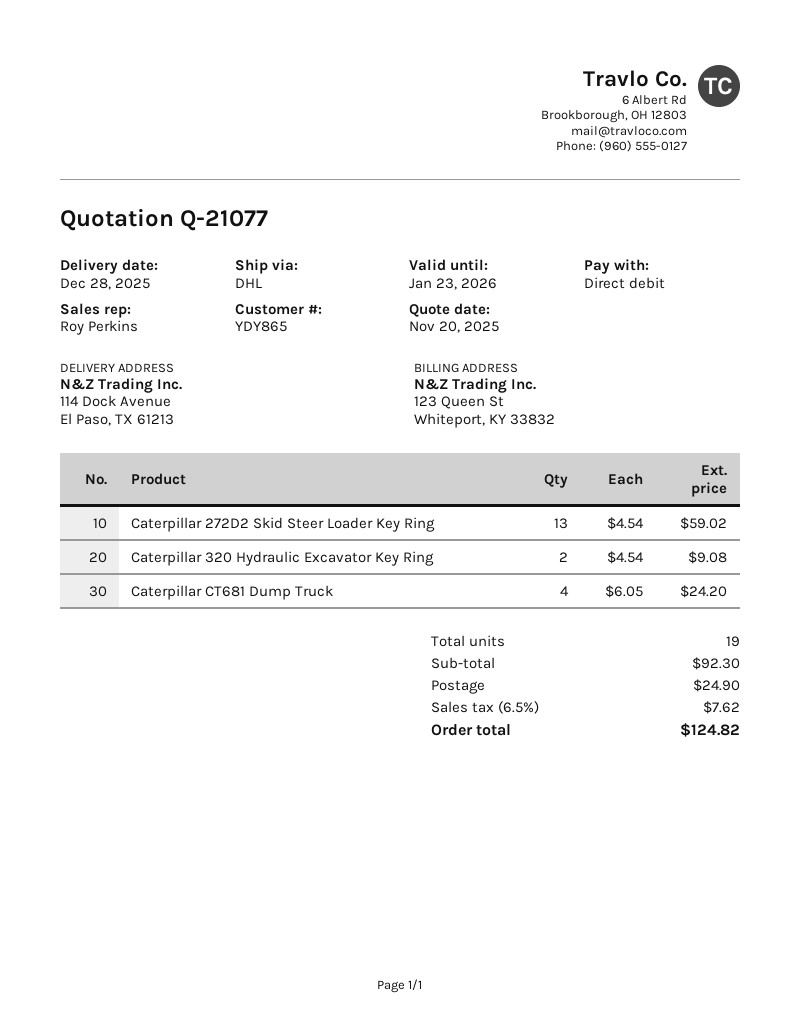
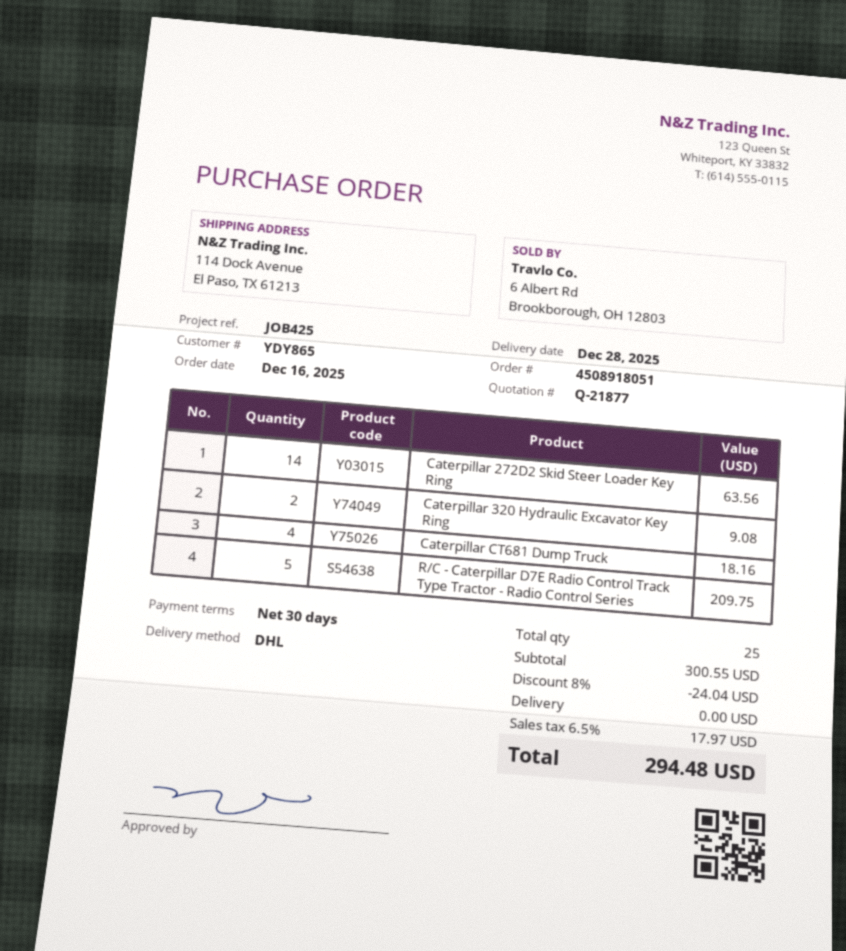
quote number: Q-21077 -> Q-21877
Caterpillar 272D2 Skid Steer Loader Key Ring: 13 for 59.02 -> 14 for 63.56
Caterpillar CT681 Dump Truck: 4 for 24.20 -> 4 for 18.16
R/C - Caterpillar D7E Radio Control Track Type Tractor - Radio Control Series: none -> 5 for 209.75
total quantity: 19 -> 25
subtotal: 92.30 -> 300.55
discount: none -> 8% = 24.04
shipping: 24.90 -> 0.00
tax: 6.5% = 7.62 -> 6.5% = 17.97
total: 124.82 -> 294.48

